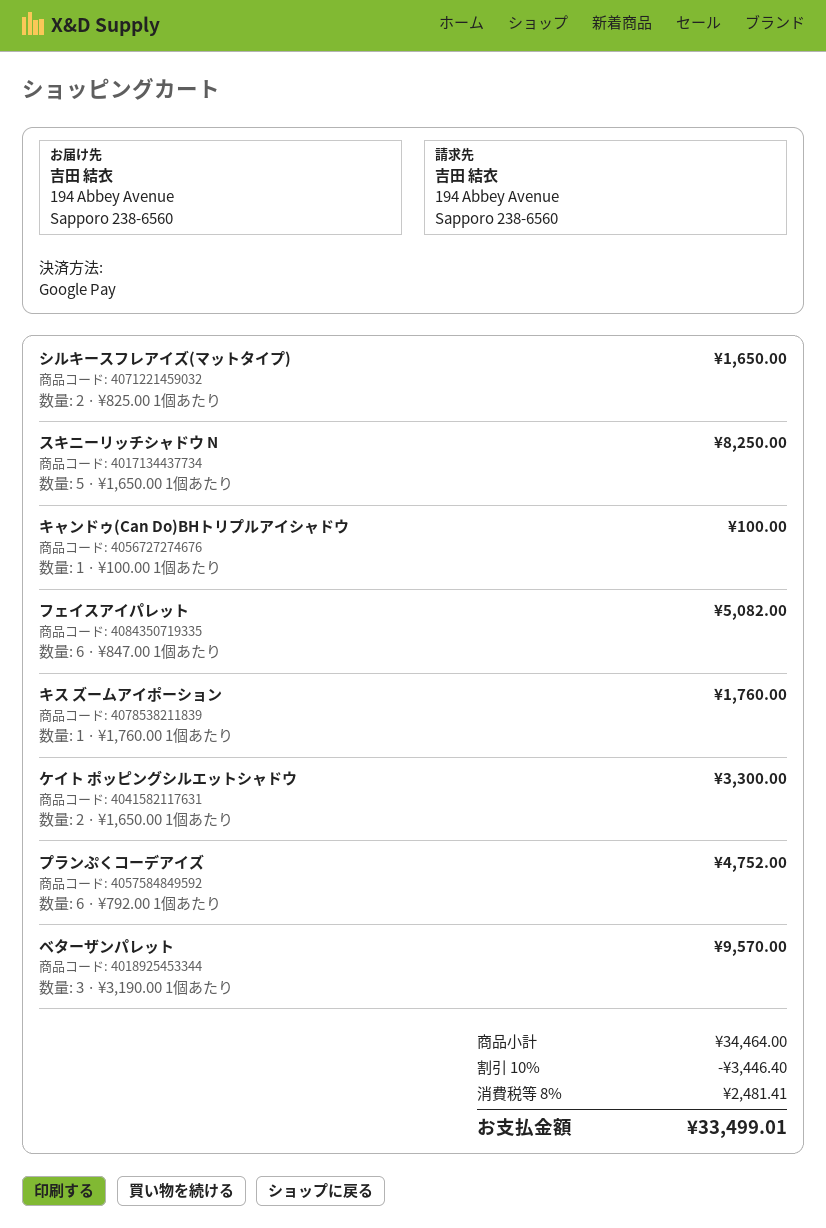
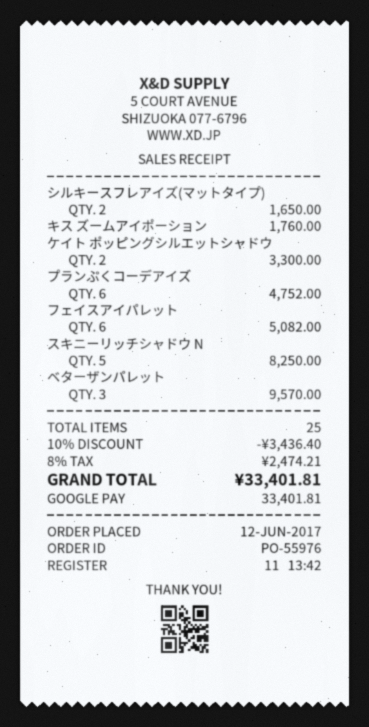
キャンドゥ(Can Do)BHトリプルアイシャドウ: 1 for 100.00 -> none
discount: 10% = 3446.40 -> 10% = 3436.40
tax: 8% = 2481.41 -> 8% = 2474.21
total: 33499.01 -> 33401.81

